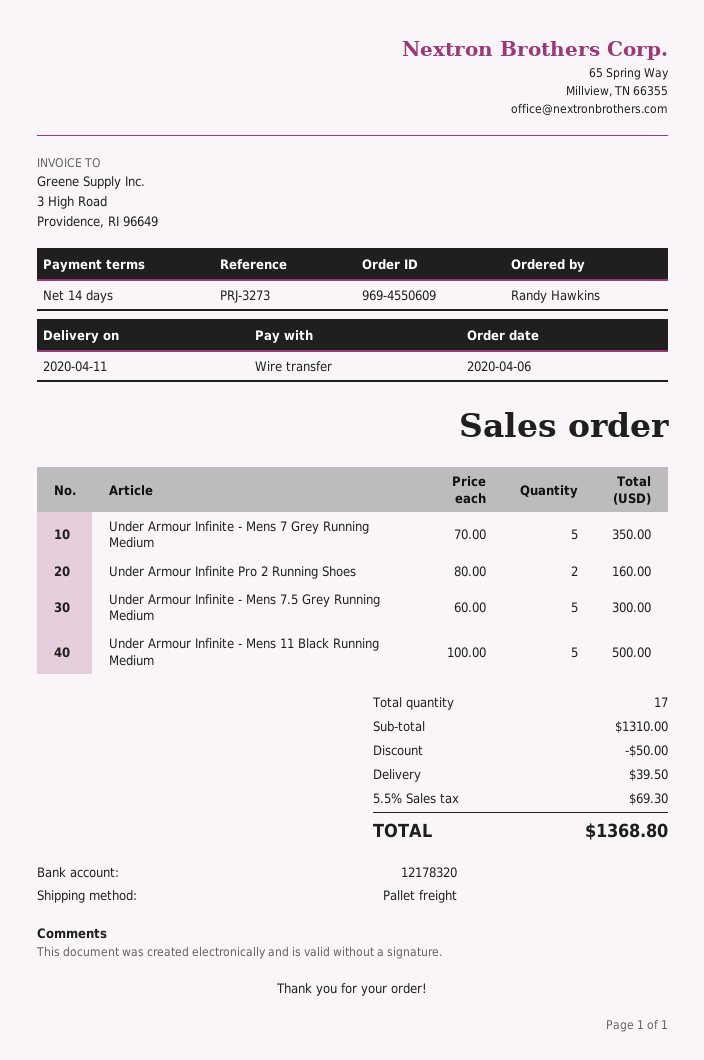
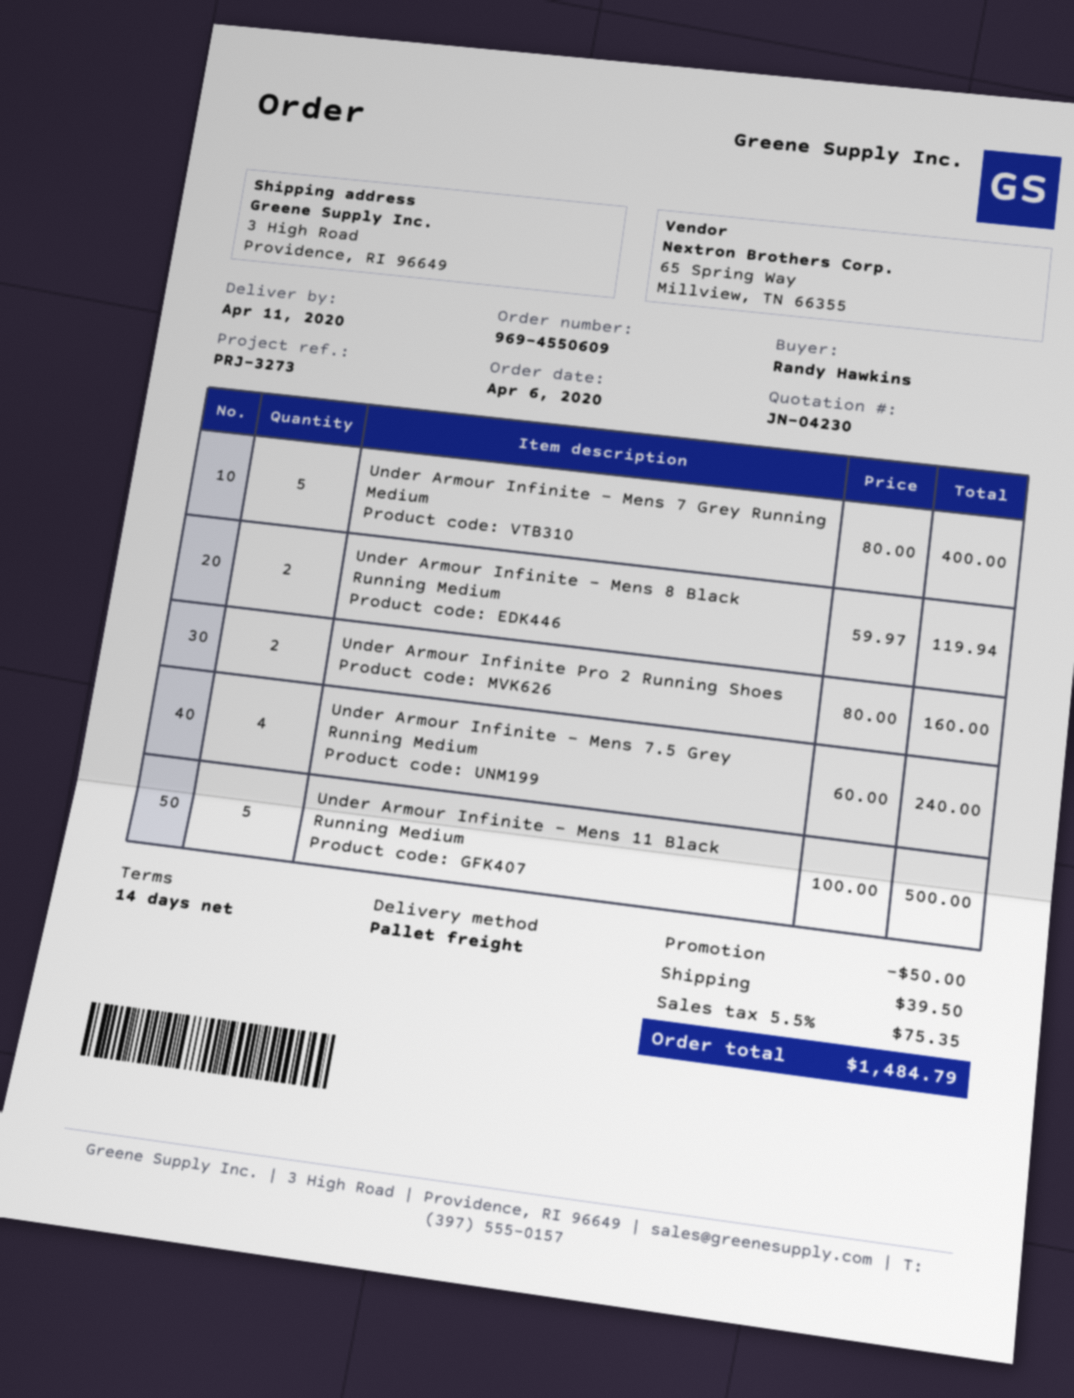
Under Armour Infinite - Mens 7 Grey Running Medium: 5 x 70.00 = 350.00 -> 5 x 80.00 = 400.00
Under Armour Infinite - Mens 7.5 Grey Running Medium: 5 x 60.00 = 300.00 -> 4 x 60.00 = 240.00
Under Armour Infinite - Mens 8 Black Running Medium: none -> 2 x 59.97 = 119.94
tax: 5.5% = 69.30 -> 5.5% = 75.35
total: 1368.80 -> 1484.79

